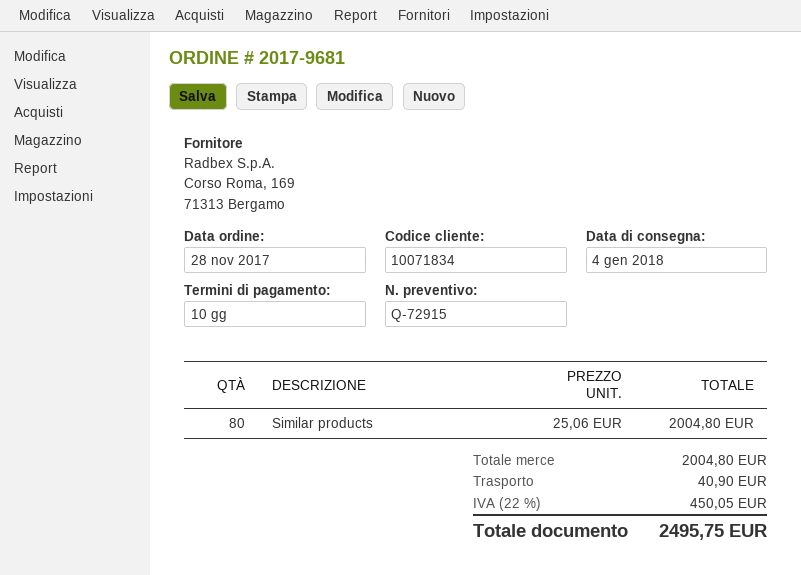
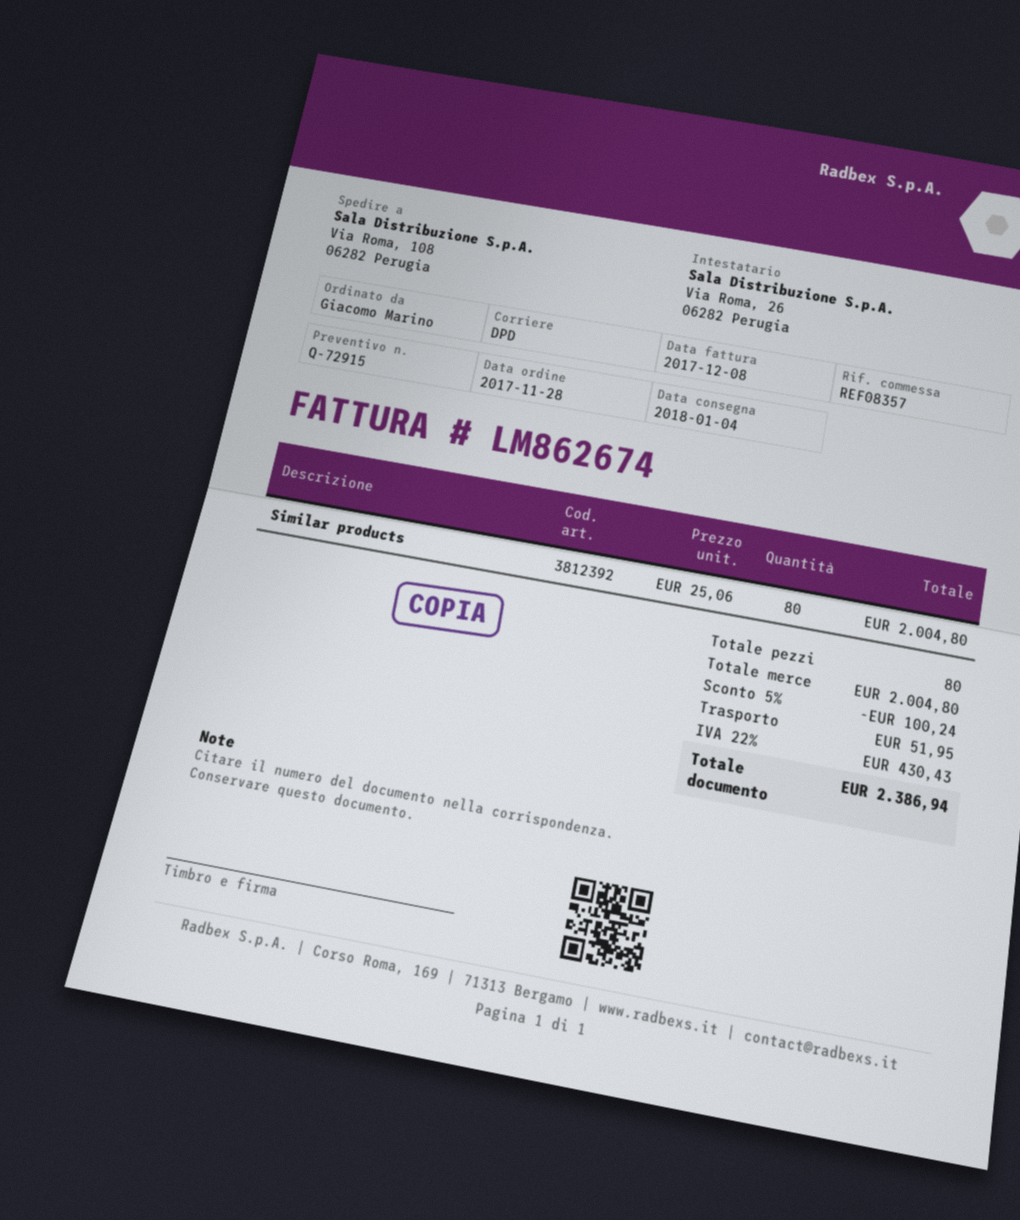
discount: none -> 5% = 100.24
shipping: 40.90 -> 51.95
tax: 22% = 450.05 -> 22% = 430.43
total: 2495.75 -> 2386.94

